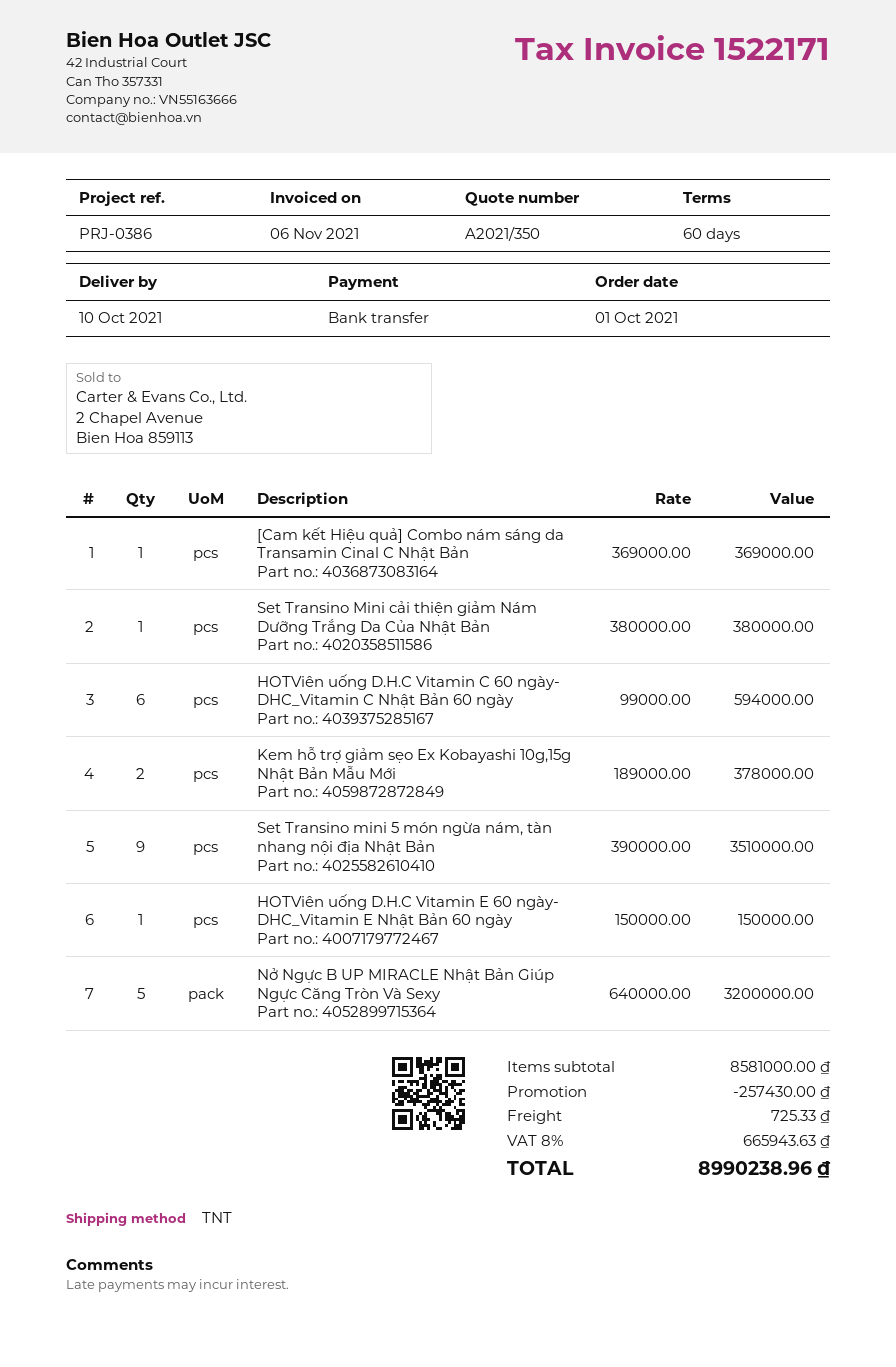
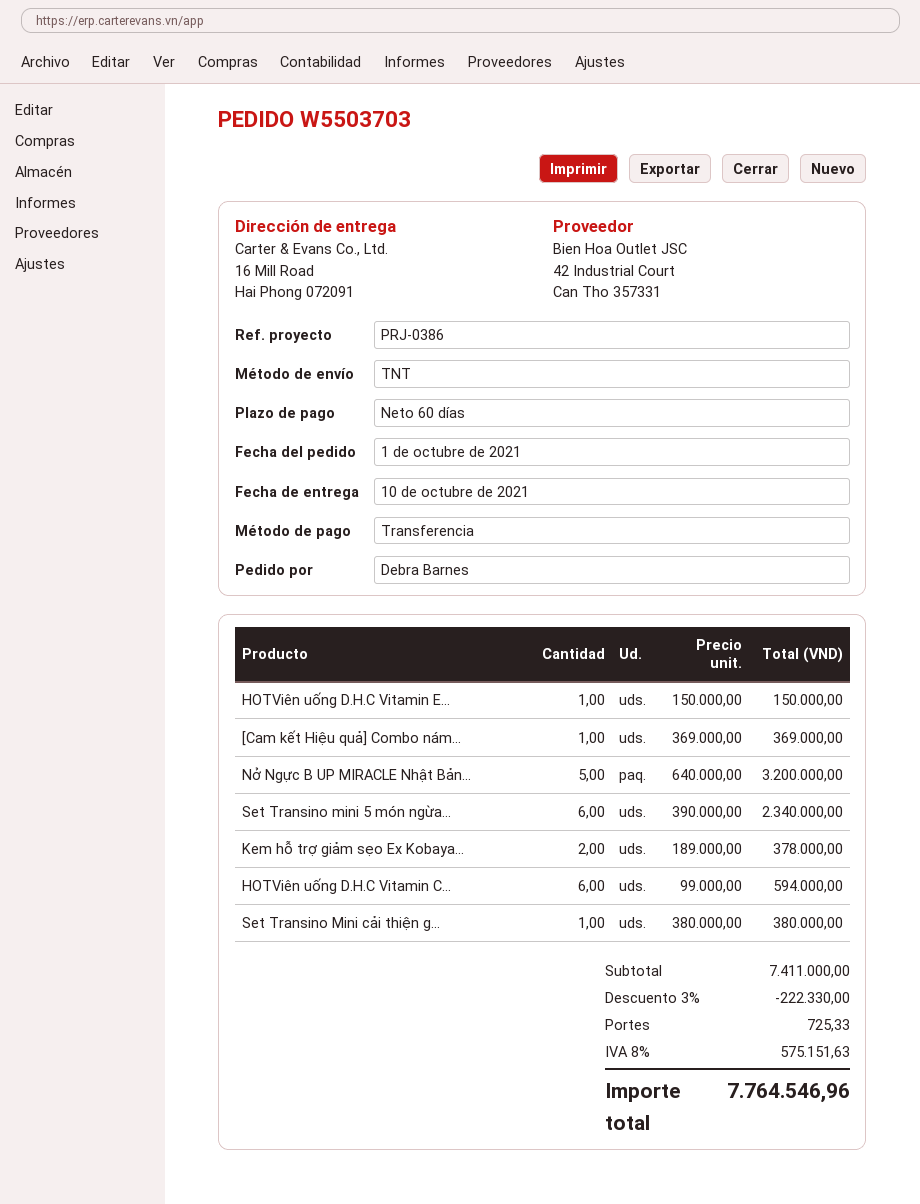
Set Transino mini 5 món ngừa nám, tàn nhang nội địa Nhật Bản: 9 x 390000.00 = 3510000.00 -> 6 x 390000.00 = 2340000.00
subtotal: 8581000.00 -> 7411000.00
discount: 257430.00 -> 222330.00
tax: 8% = 665943.63 -> 8% = 575151.63
total: 8990238.96 -> 7764546.96

